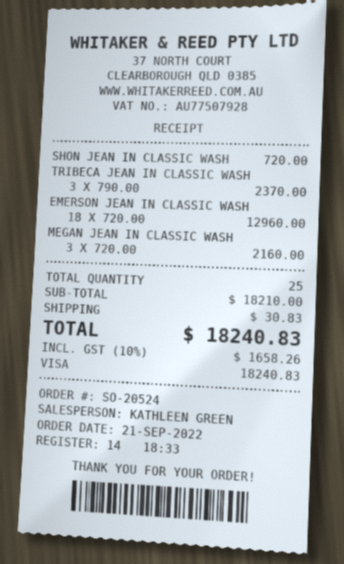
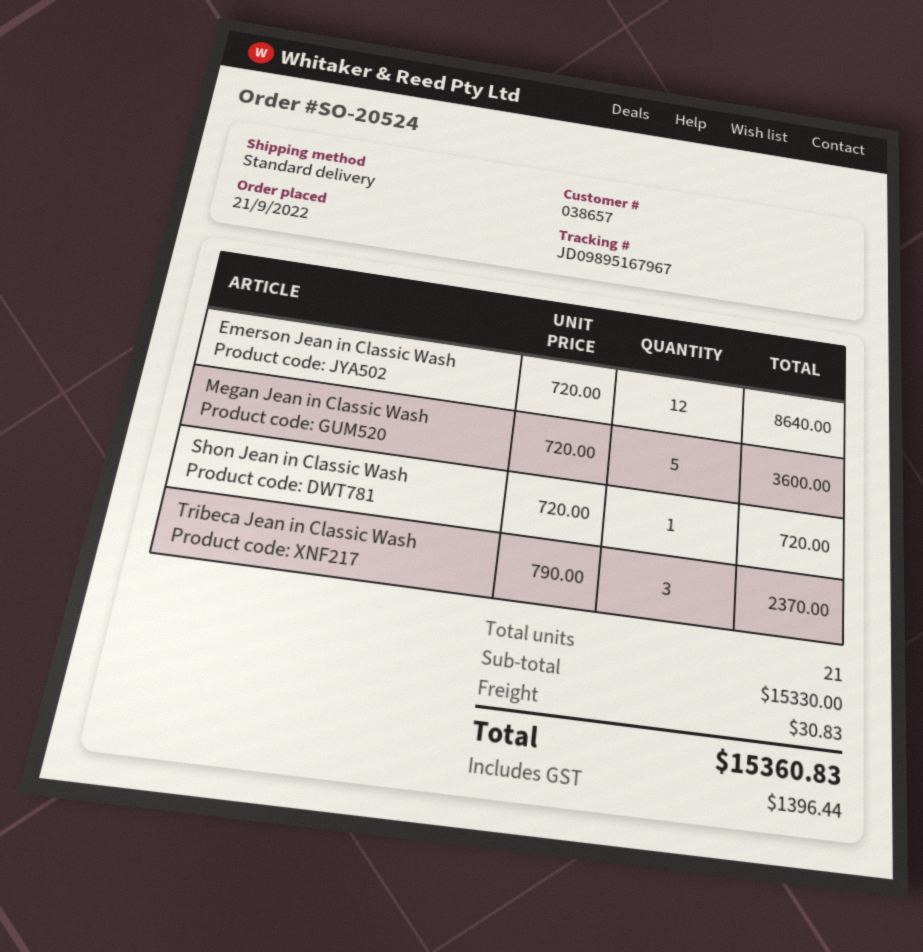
EMERSON JEAN IN CLASSIC WASH: 18 x 720.00 = 12960.00 -> 12 x 720.00 = 8640.00
MEGAN JEAN IN CLASSIC WASH: 3 x 720.00 = 2160.00 -> 5 x 720.00 = 3600.00
total quantity: 25 -> 21
subtotal: 18210.00 -> 15330.00
tax: 1658.26 -> 1396.44
total: 18240.83 -> 15360.83

